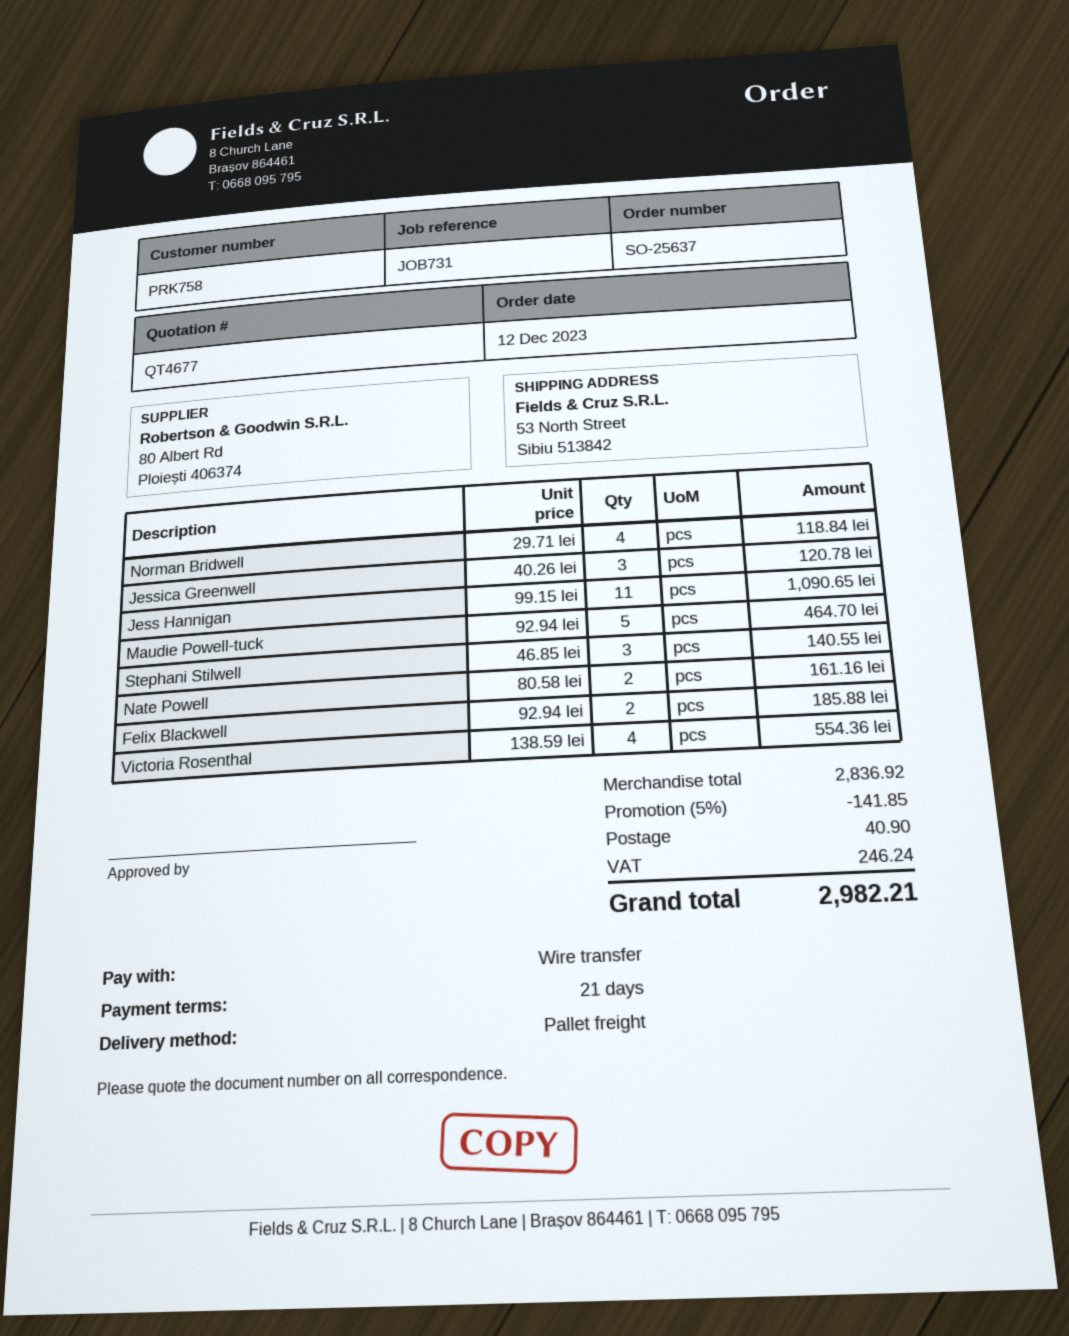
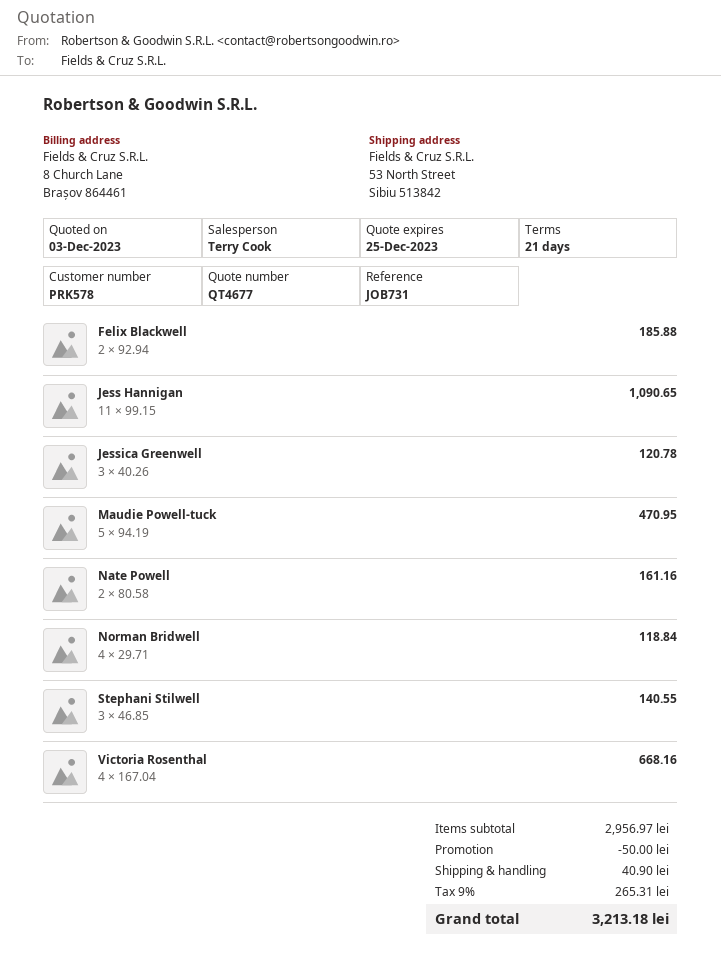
customer number: PRK758 -> PRK578
Maudie Powell-tuck: 5 x 92.94 = 464.70 -> 5 x 94.19 = 470.95
Victoria Rosenthal: 4 x 138.59 = 554.36 -> 4 x 167.04 = 668.16
subtotal: 2836.92 -> 2956.97
discount: 141.85 -> 50.00
tax: 246.24 -> 265.31
total: 2982.21 -> 3213.18

